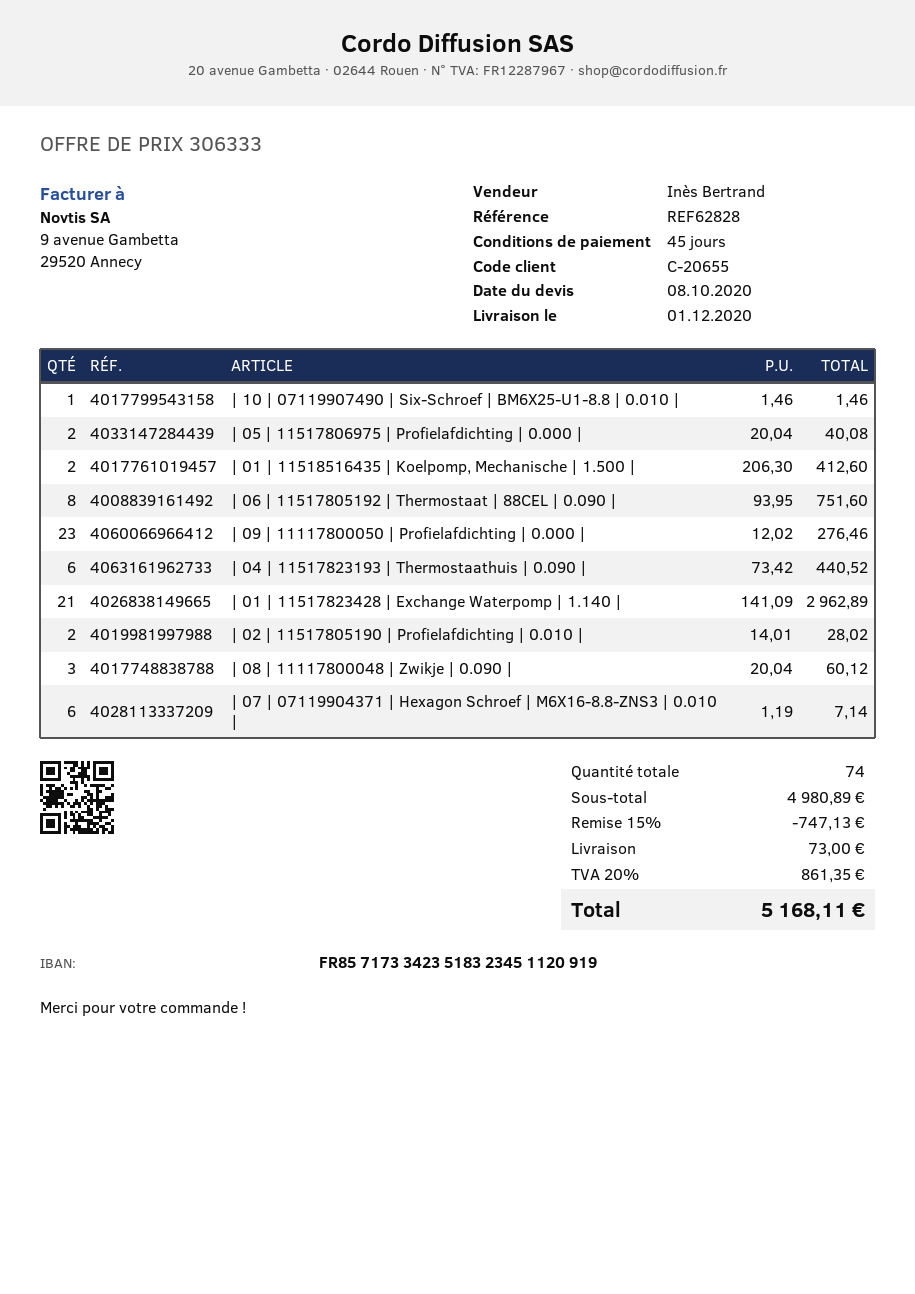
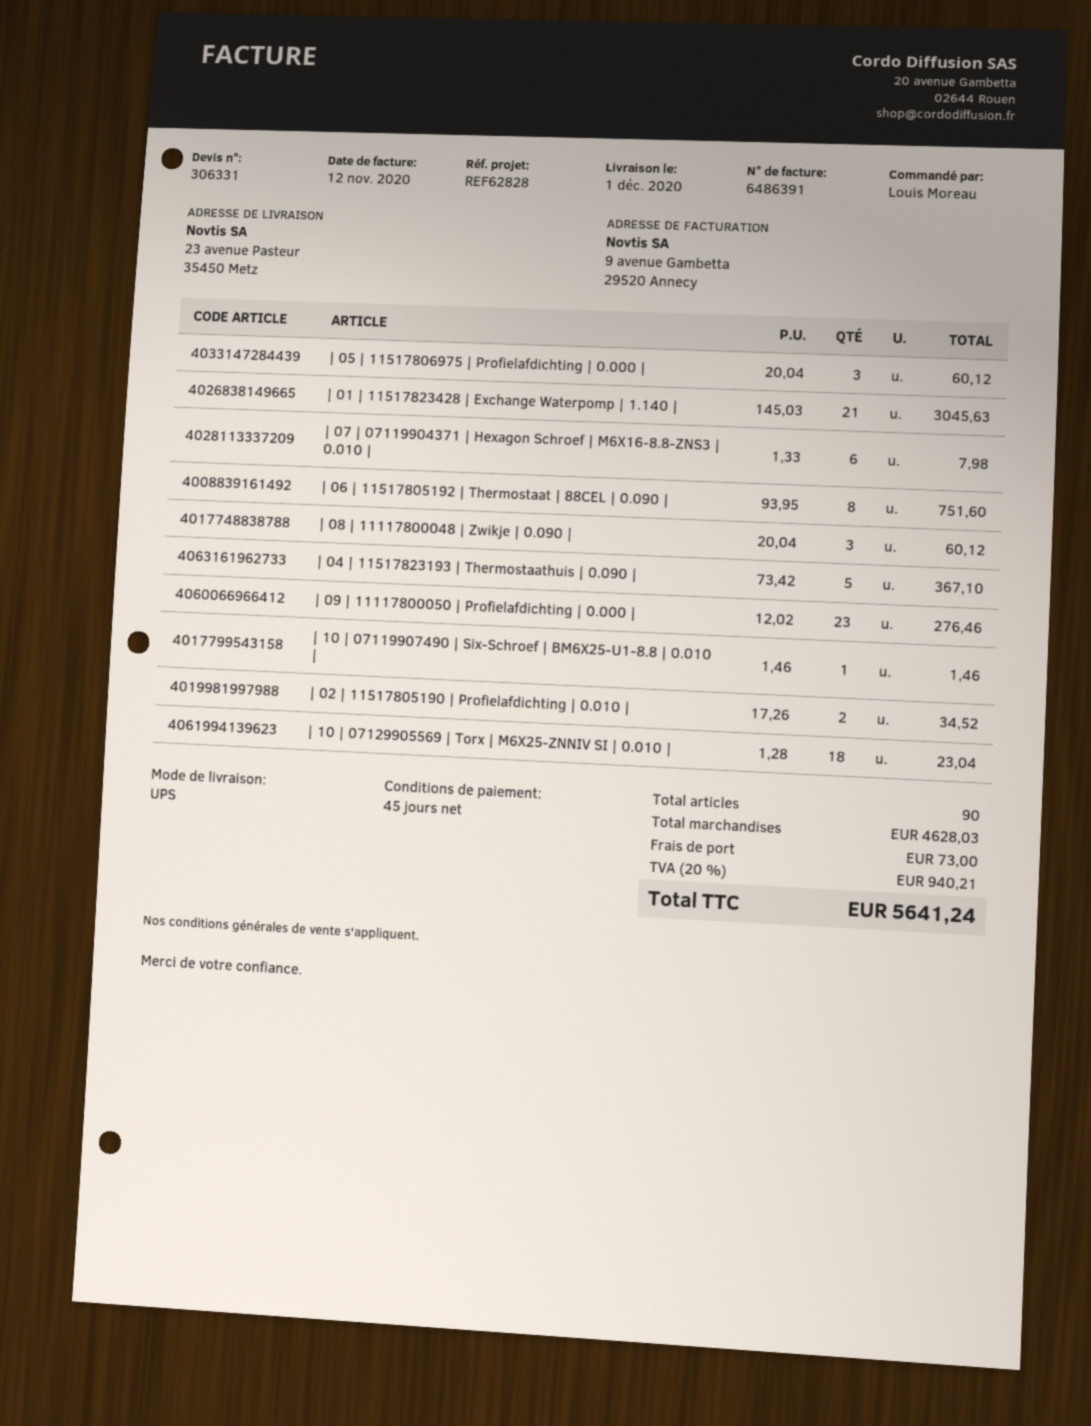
quote number: 306333 -> 306331
| 05 | 11517806975 | Profielafdichting | 0.000 |: 2 x 20.04 = 40.08 -> 3 x 20.04 = 60.12
| 01 | 11518516435 | Koelpomp, Mechanische | 1.500 |: 2 x 206.30 = 412.60 -> none
| 04 | 11517823193 | Thermostaathuis | 0.090 |: 6 x 73.42 = 440.52 -> 5 x 73.42 = 367.10
| 01 | 11517823428 | Exchange Waterpomp | 1.140 |: 21 x 141.09 = 2962.89 -> 21 x 145.03 = 3045.63
| 02 | 11517805190 | Profielafdichting | 0.010 |: 2 x 14.01 = 28.02 -> 2 x 17.26 = 34.52
| 07 | 07119904371 | Hexagon Schroef | M6X16-8.8-ZNS3 | 0.010 |: 6 x 1.19 = 7.14 -> 6 x 1.33 = 7.98
| 10 | 07129905569 | Torx | M6X25-ZNNIV SI | 0.010 |: none -> 18 x 1.28 = 23.04
total quantity: 74 -> 90
subtotal: 4980.89 -> 4628.03
discount: 15% = 747.13 -> none
tax: 20% = 861.35 -> 20% = 940.21
total: 5168.11 -> 5641.24

